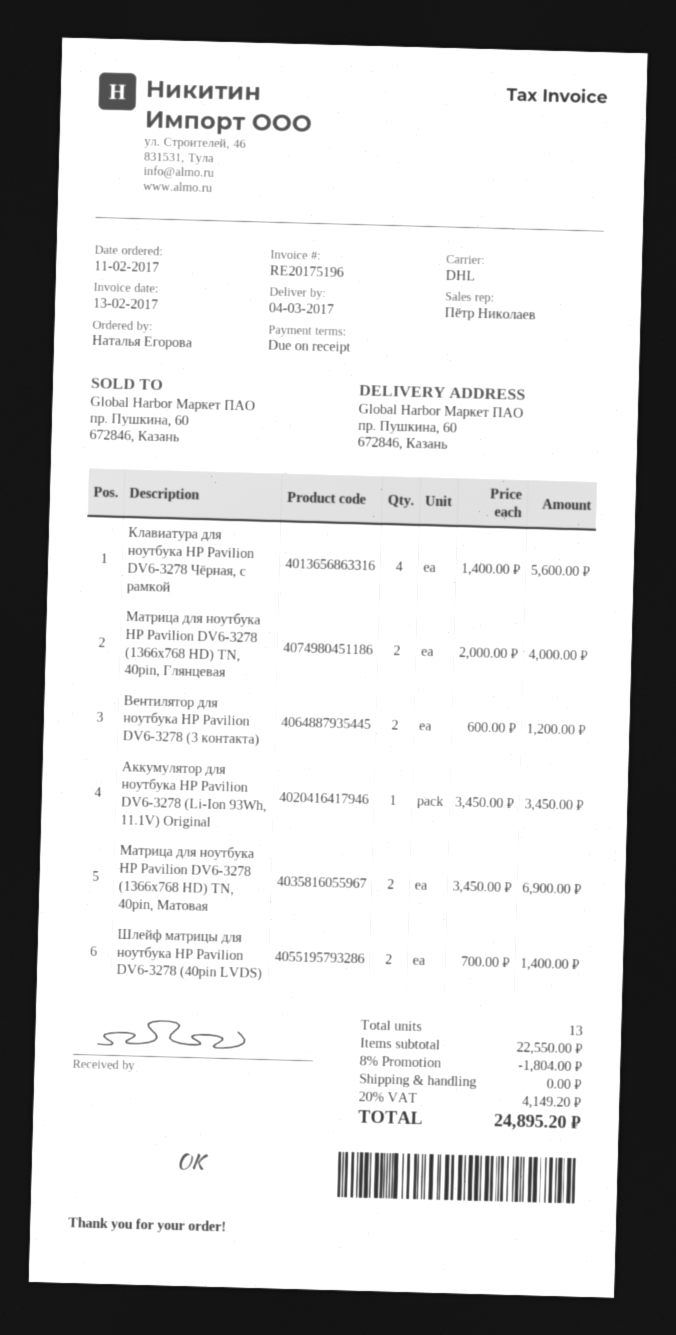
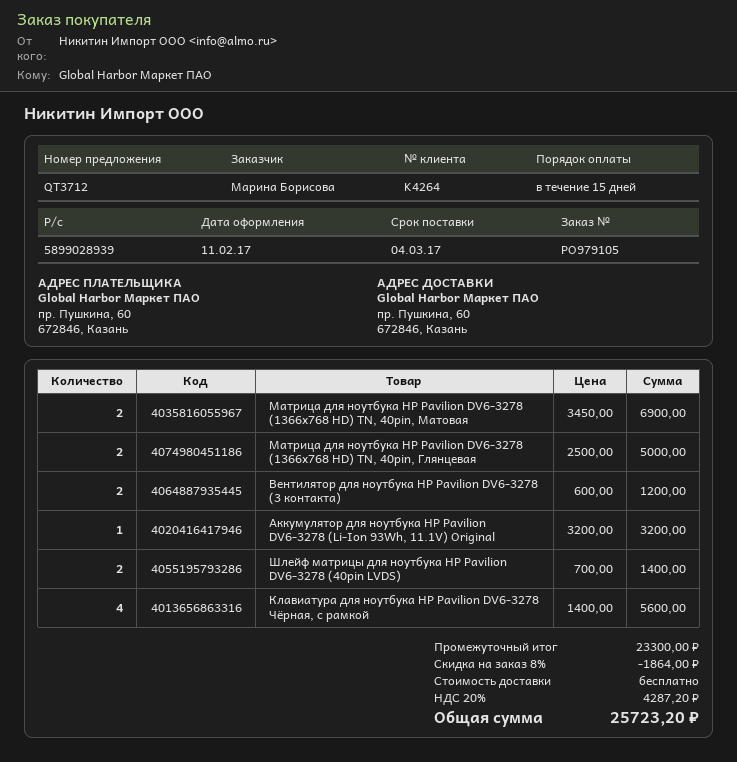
payment terms: on receipt -> 15 days
ordered by: Наталья Егорова -> Марина Борисова
Матрица для ноутбука HP Pavilion DV6-3278 (1366x768 HD) TN, 40pin, Глянцевая: 2 x 2000.00 = 4000.00 -> 2 x 2500.00 = 5000.00
Аккумулятор для ноутбука HP Pavilion DV6-3278 (Li-Ion 93Wh, 11.1V) Original: 1 x 3450.00 = 3450.00 -> 1 x 3200.00 = 3200.00
subtotal: 22550.00 -> 23300.00
discount: 8% = 1804.00 -> 8% = 1864.00
tax: 20% = 4149.20 -> 20% = 4287.20
total: 24895.20 -> 25723.20

